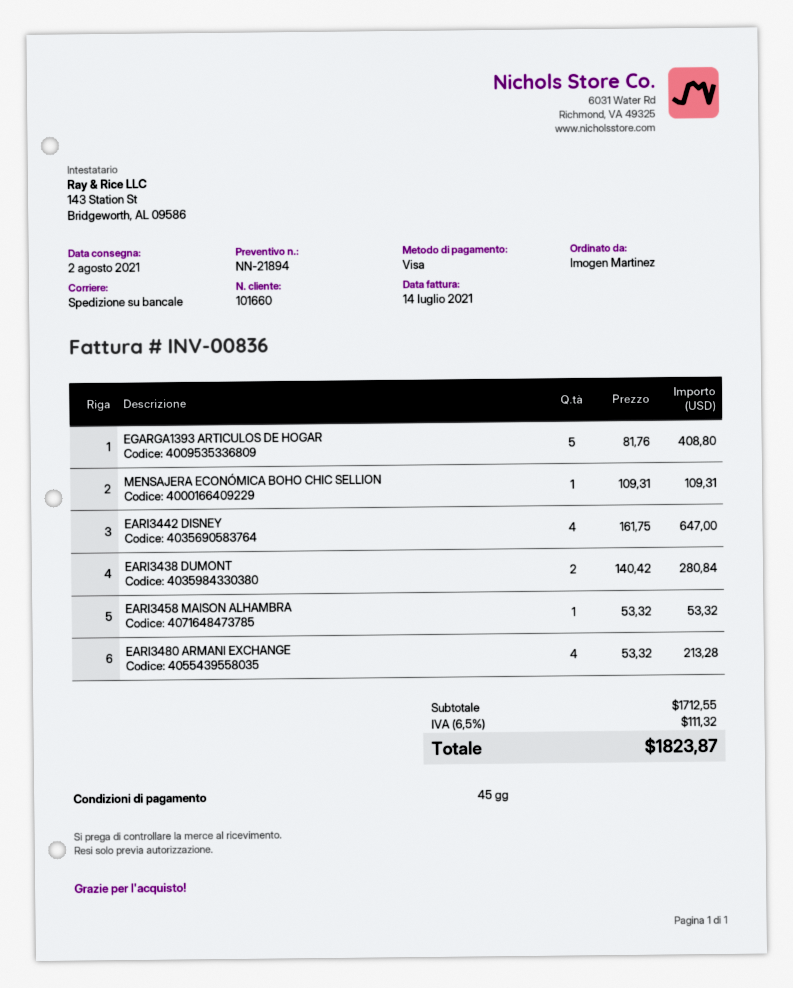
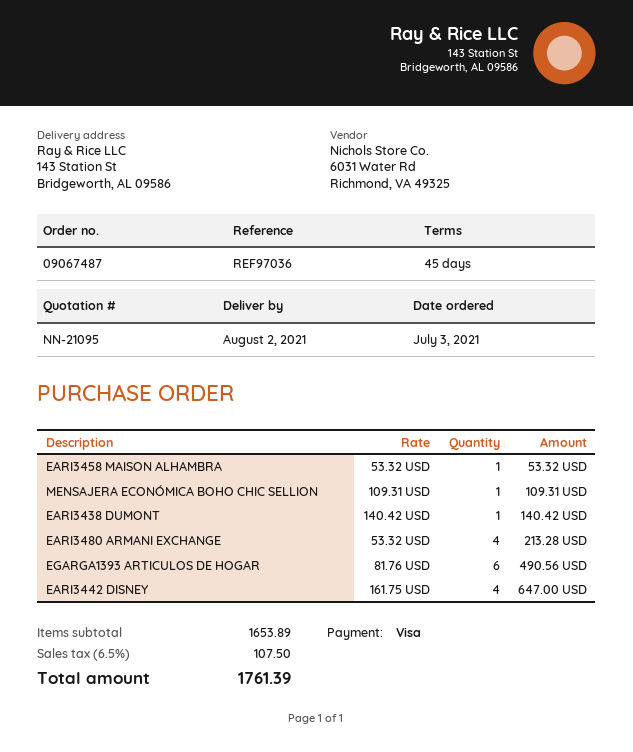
quote number: NN-21894 -> NN-21095
EGARGA1393 ARTICULOS DE HOGAR: 5 x 81.76 = 408.80 -> 6 x 81.76 = 490.56
EARI3438 DUMONT: 2 x 140.42 = 280.84 -> 1 x 140.42 = 140.42
subtotal: 1712.55 -> 1653.89
tax: 6.5% = 111.32 -> 6.5% = 107.50
total: 1823.87 -> 1761.39

